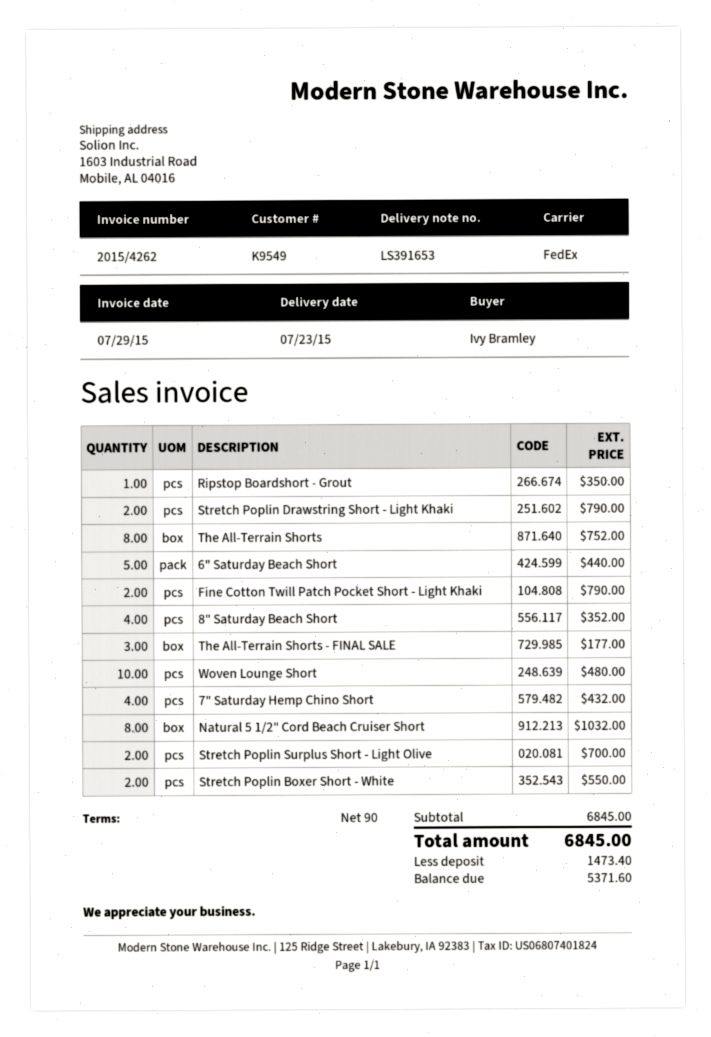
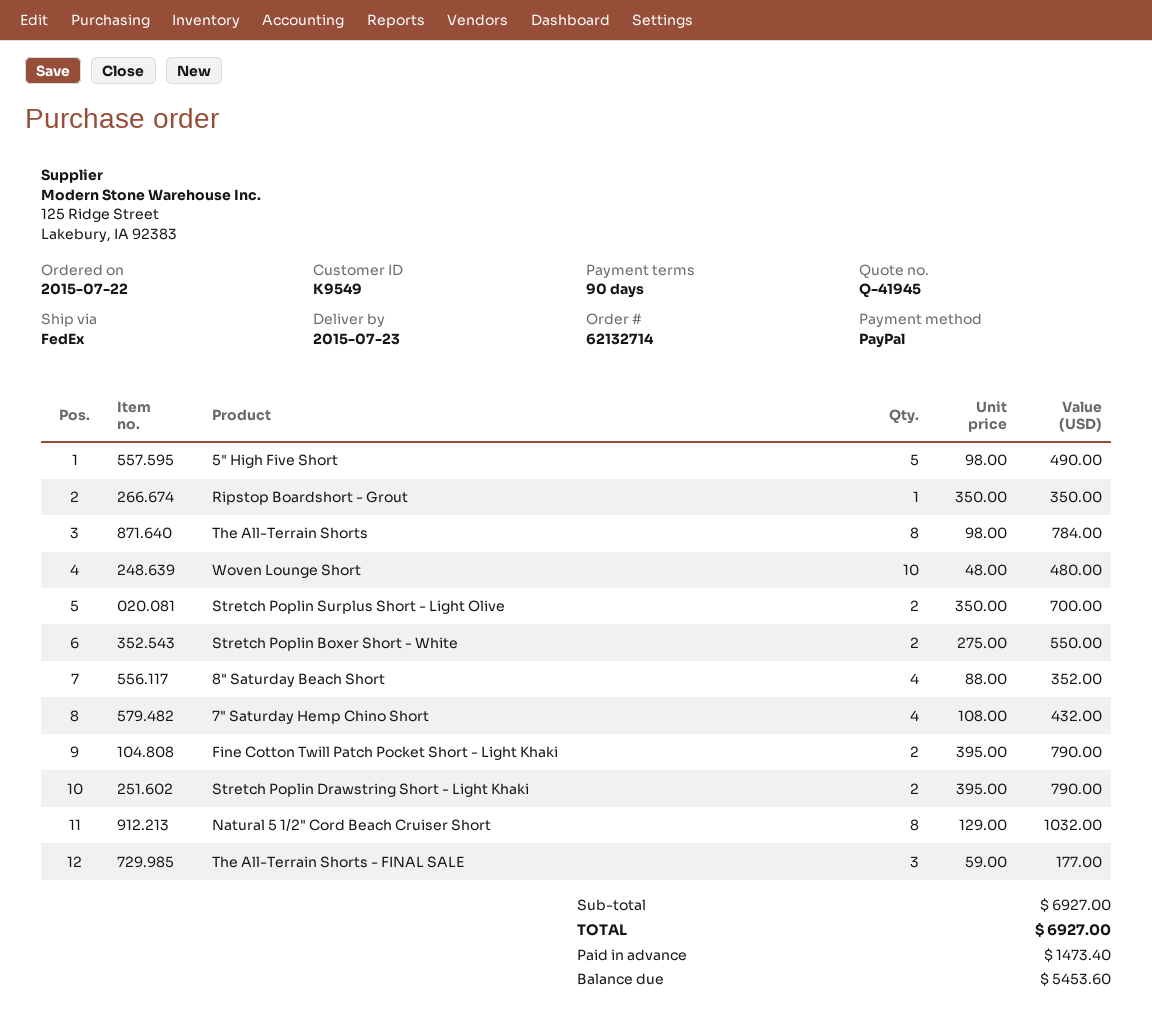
The All-Terrain Shorts: 8 for 752.00 -> 8 for 784.00
6" Saturday Beach Short: 5 for 440.00 -> none
5" High Five Short: none -> 5 for 490.00
subtotal: 6845.00 -> 6927.00
total: 6845.00 -> 6927.00
balance: 5371.60 -> 5453.60

